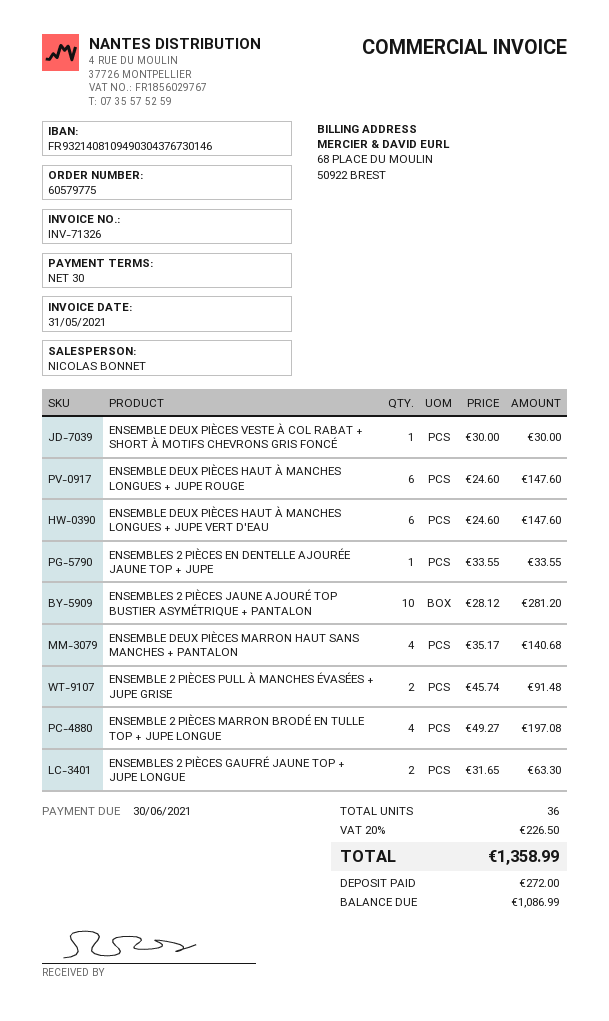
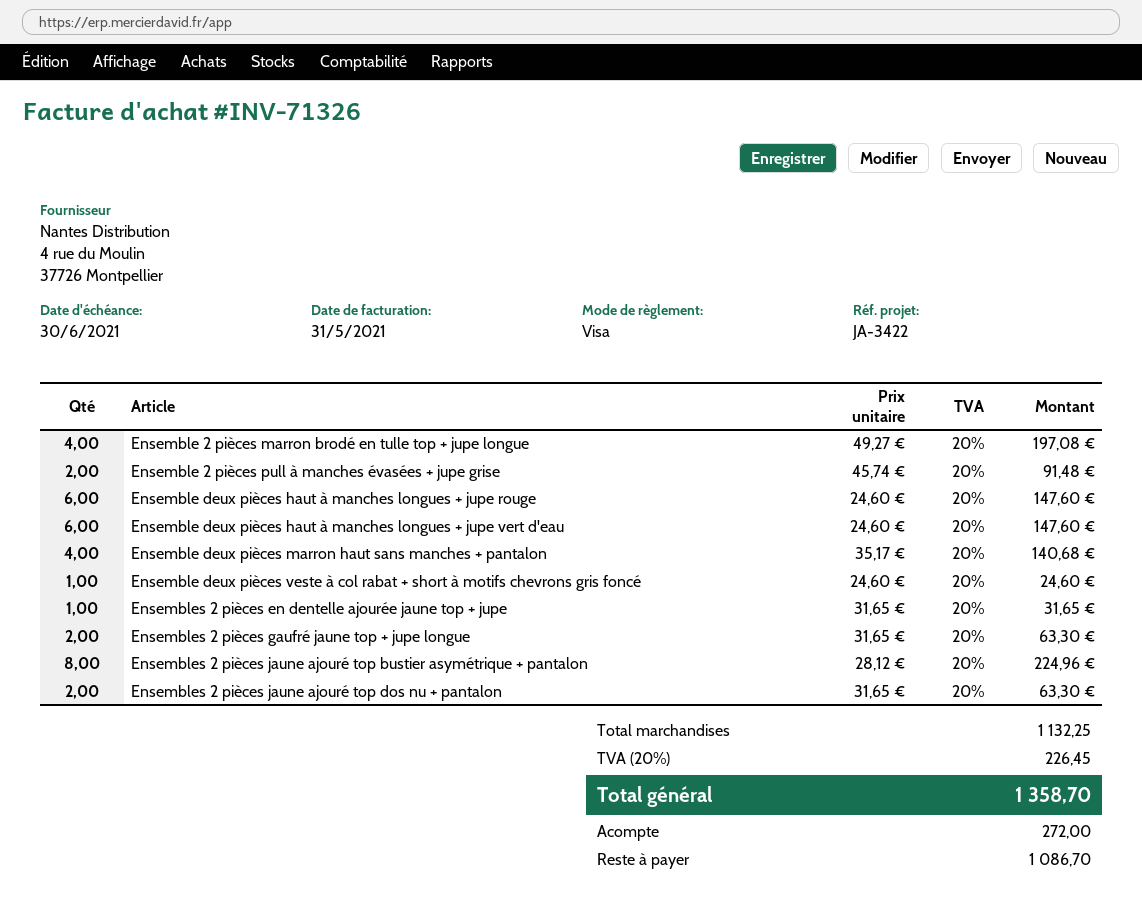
ENSEMBLE DEUX PIÈCES VESTE À COL RABAT + SHORT À MOTIFS CHEVRONS GRIS FONCÉ: 1 x 30.00 = 30.00 -> 1 x 24.60 = 24.60
ENSEMBLES 2 PIÈCES EN DENTELLE AJOURÉE JAUNE TOP + JUPE: 1 x 33.55 = 33.55 -> 1 x 31.65 = 31.65
ENSEMBLES 2 PIÈCES JAUNE AJOURÉ TOP BUSTIER ASYMÉTRIQUE + PANTALON: 10 x 28.12 = 281.20 -> 8 x 28.12 = 224.96
Ensembles 2 pièces jaune ajouré top dos nu + pantalon: none -> 2 x 31.65 = 63.30
tax: 20% = 226.50 -> 20% = 226.45
total: 1358.99 -> 1358.70
balance: 1086.99 -> 1086.70

